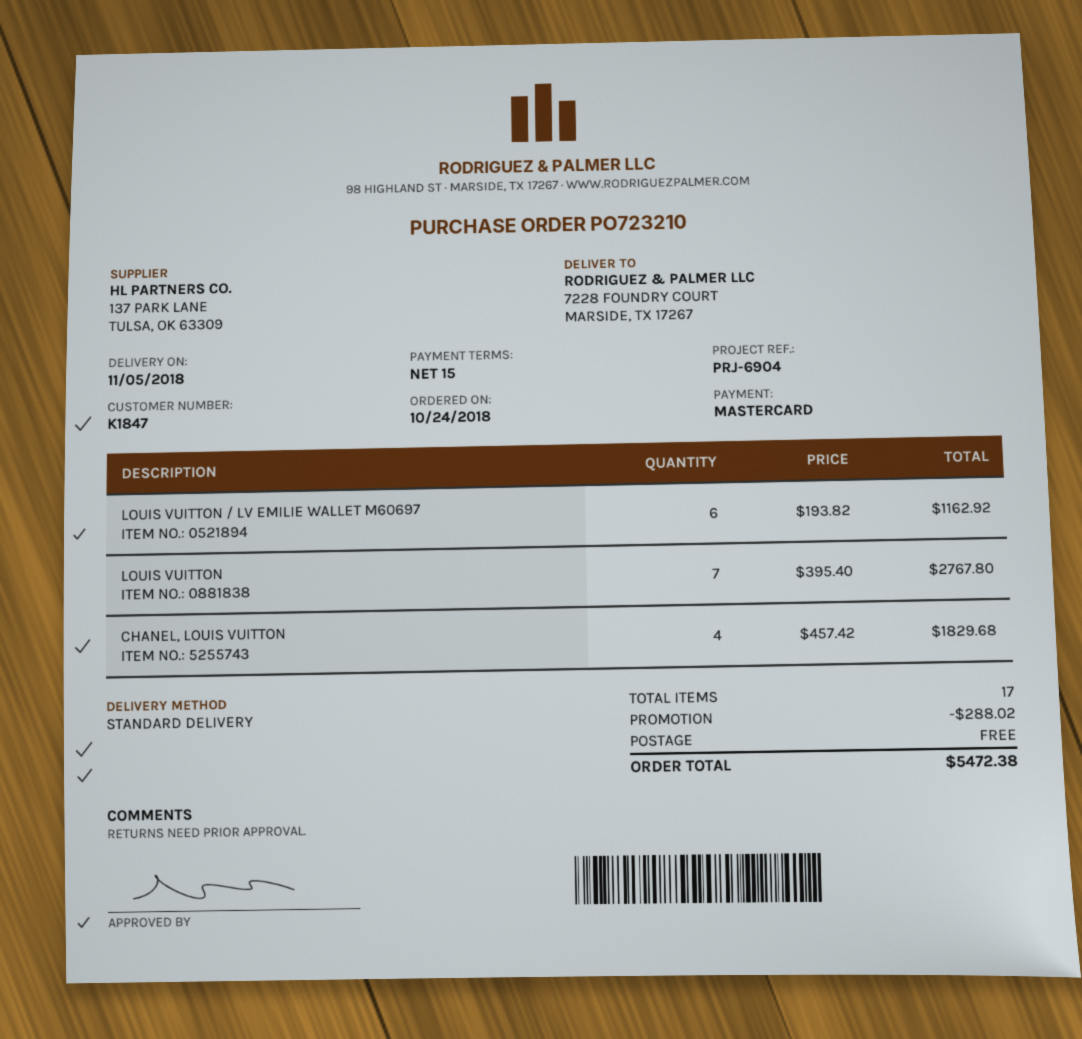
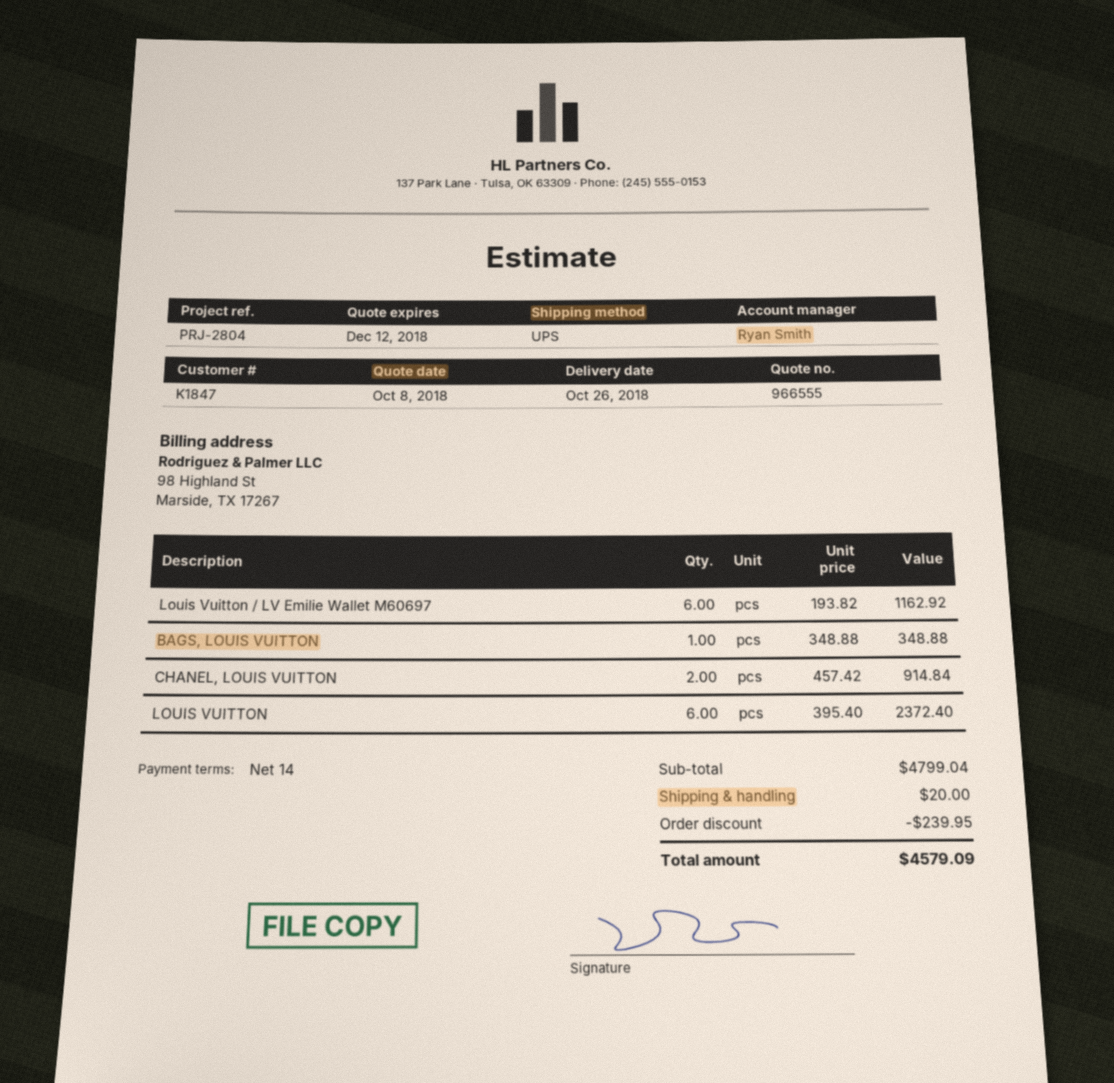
delivery date: 2018-11-05 -> 2018-10-26
payment terms: 15 days -> 14 days
reference: PRJ-6904 -> PRJ-2804
shipping method: standard -> UPS
LOUIS VUITTON: 7 x 395.40 = 2767.80 -> 6 x 395.40 = 2372.40
CHANEL, LOUIS VUITTON: 4 x 457.42 = 1829.68 -> 2 x 457.42 = 914.84
BAGS, LOUIS VUITTON: none -> 1 x 348.88 = 348.88
discount: 288.02 -> 239.95
shipping: 0.00 -> 20.00
total: 5472.38 -> 4579.09

